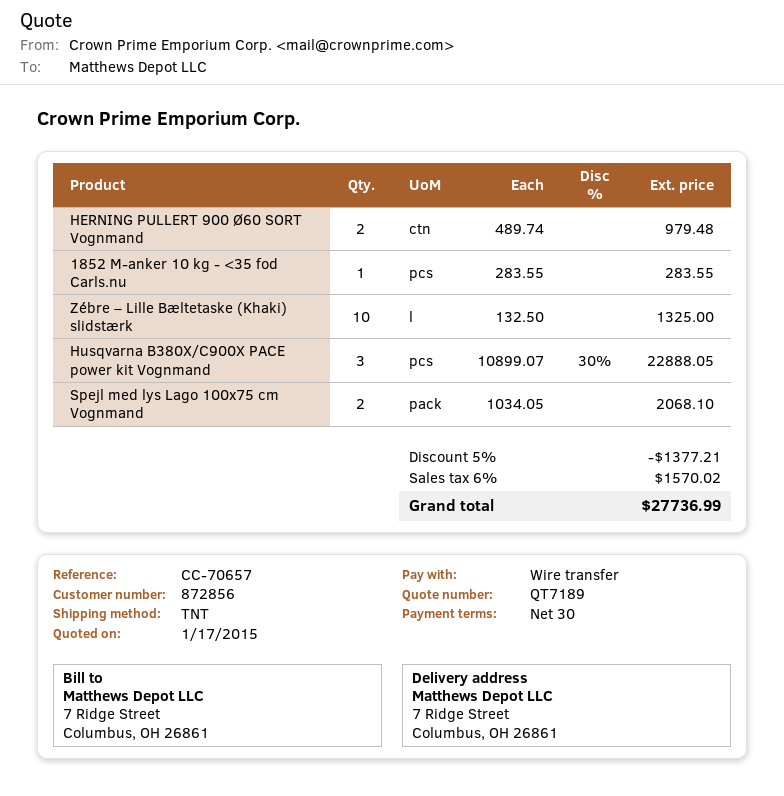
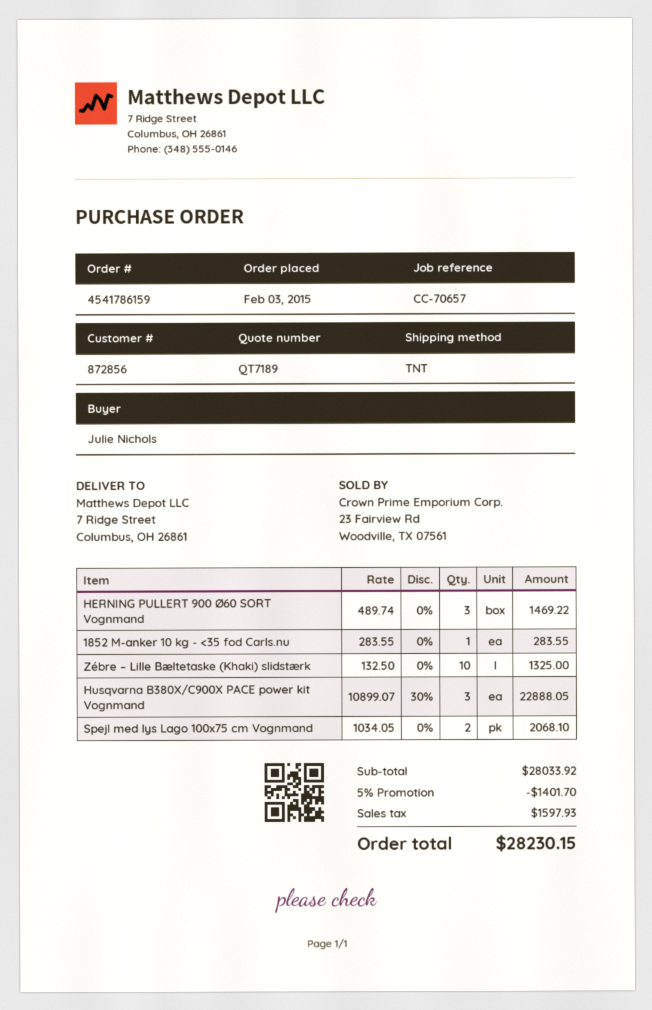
HERNING PULLERT 900 Ø60 SORT Vognmand: 2 x 489.74 = 979.48 -> 3 x 489.74 = 1469.22
discount: 5% = 1377.21 -> 5% = 1401.70
tax: 1570.02 -> 1597.93
total: 27736.99 -> 28230.15

